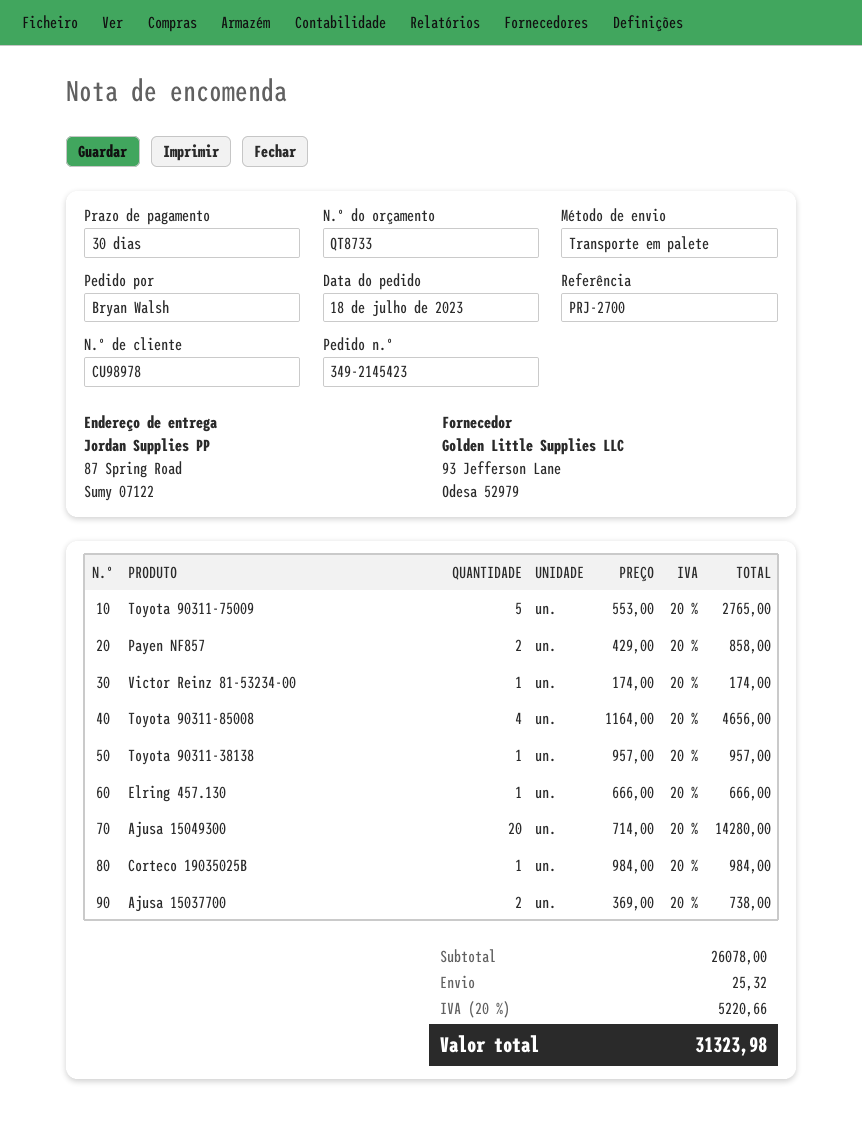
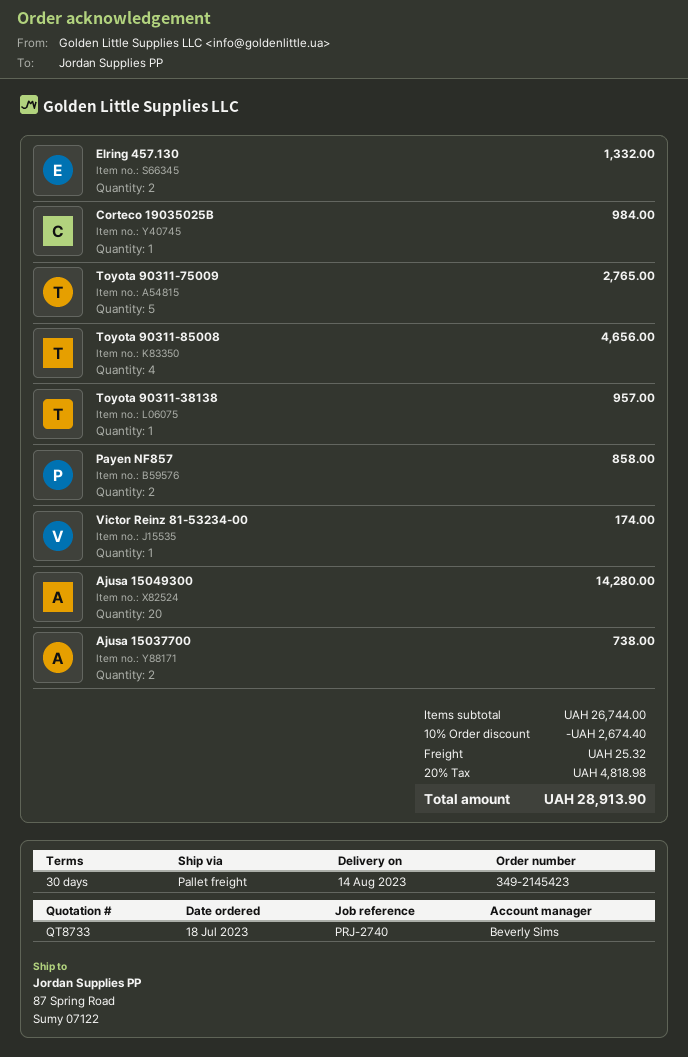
reference: PRJ-2700 -> PRJ-2740
Elring 457.130: 1 for 666.00 -> 2 for 1332.00
subtotal: 26078.00 -> 26744.00
discount: none -> 10% = 2674.40
tax: 20% = 5220.66 -> 20% = 4818.98
total: 31323.98 -> 28913.90

